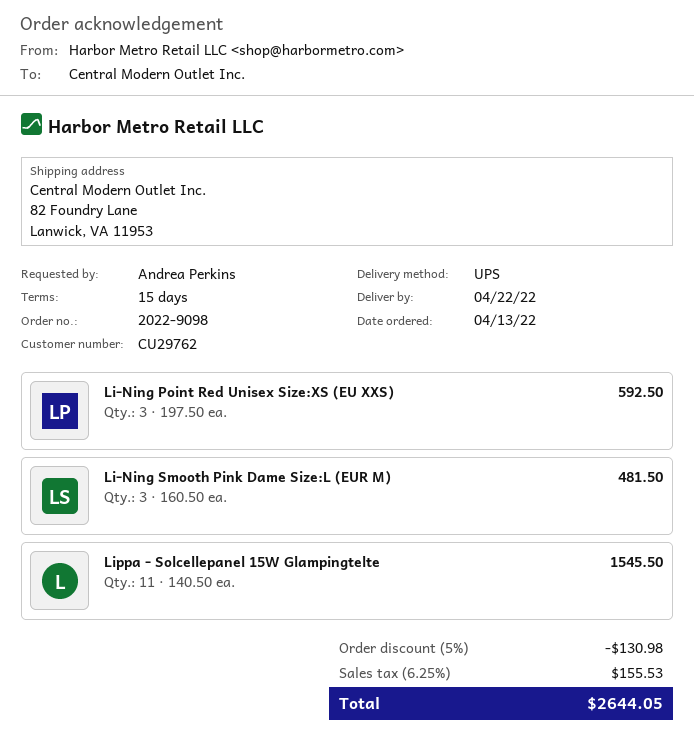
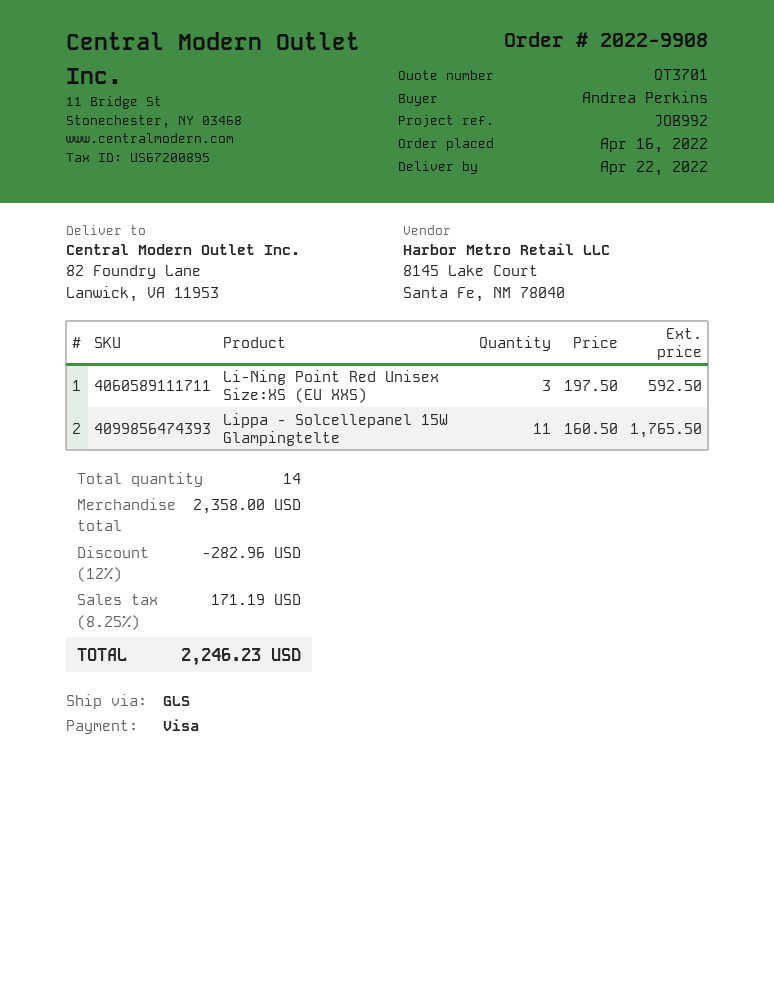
order number: 2022-9098 -> 2022-9908
order date: 2022-04-13 -> 2022-04-16
shipping method: UPS -> GLS
Li-Ning Smooth Pink Dame Size:L (EUR M): 3 x 160.50 = 481.50 -> none
Lippa - Solcellepanel 15W Glampingtelte: 11 x 140.50 = 1545.50 -> 11 x 160.50 = 1765.50
discount: 5% = 130.98 -> 12% = 282.96
tax: 6.25% = 155.53 -> 8.25% = 171.19
total: 2644.05 -> 2246.23

